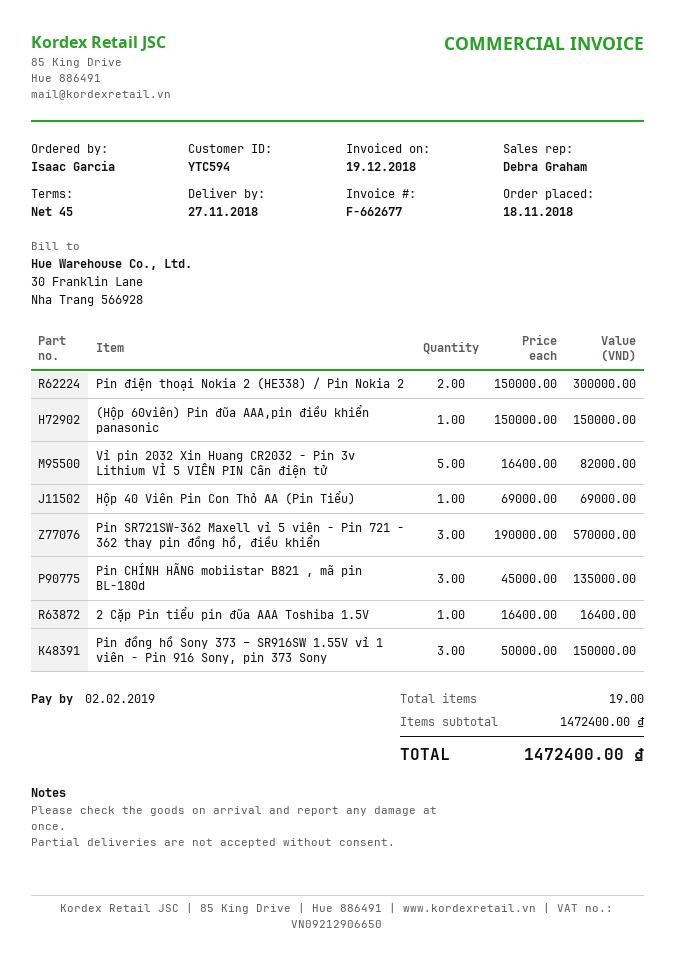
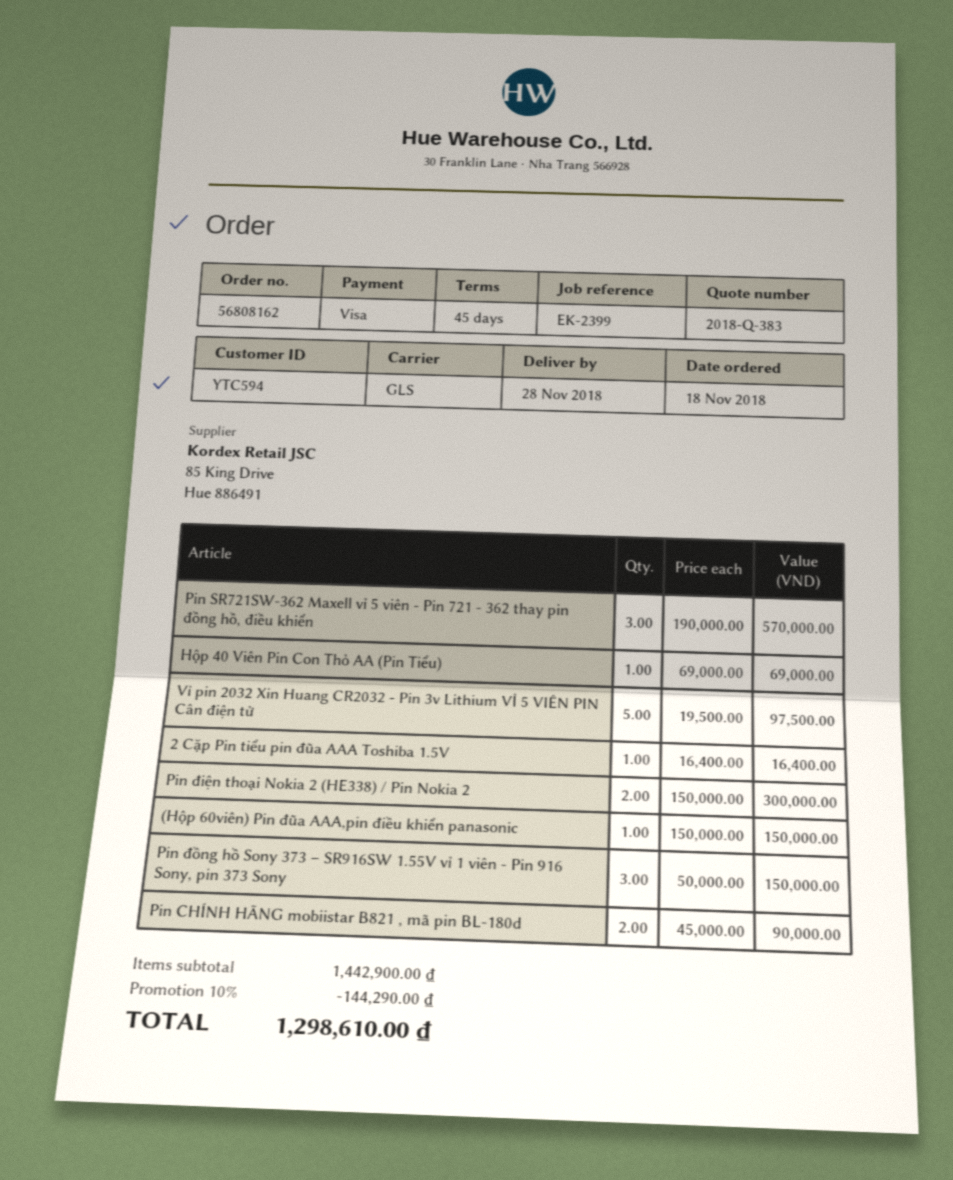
delivery date: 2018-11-27 -> 2018-11-28
Vỉ pin 2032 Xin Huang CR2032 - Pin 3v Lithium VỈ 5 VIÊN PIN Cân điện tử: 5 x 16400.00 = 82000.00 -> 5 x 19500.00 = 97500.00
Pin CHÍNH HÃNG mobiistar B821 , mã pin BL-180d: 3 x 45000.00 = 135000.00 -> 2 x 45000.00 = 90000.00
subtotal: 1472400.00 -> 1442900.00
discount: none -> 10% = 144290.00
total: 1472400.00 -> 1298610.00

